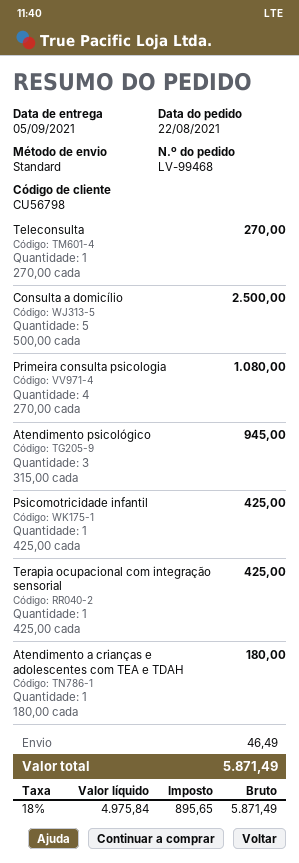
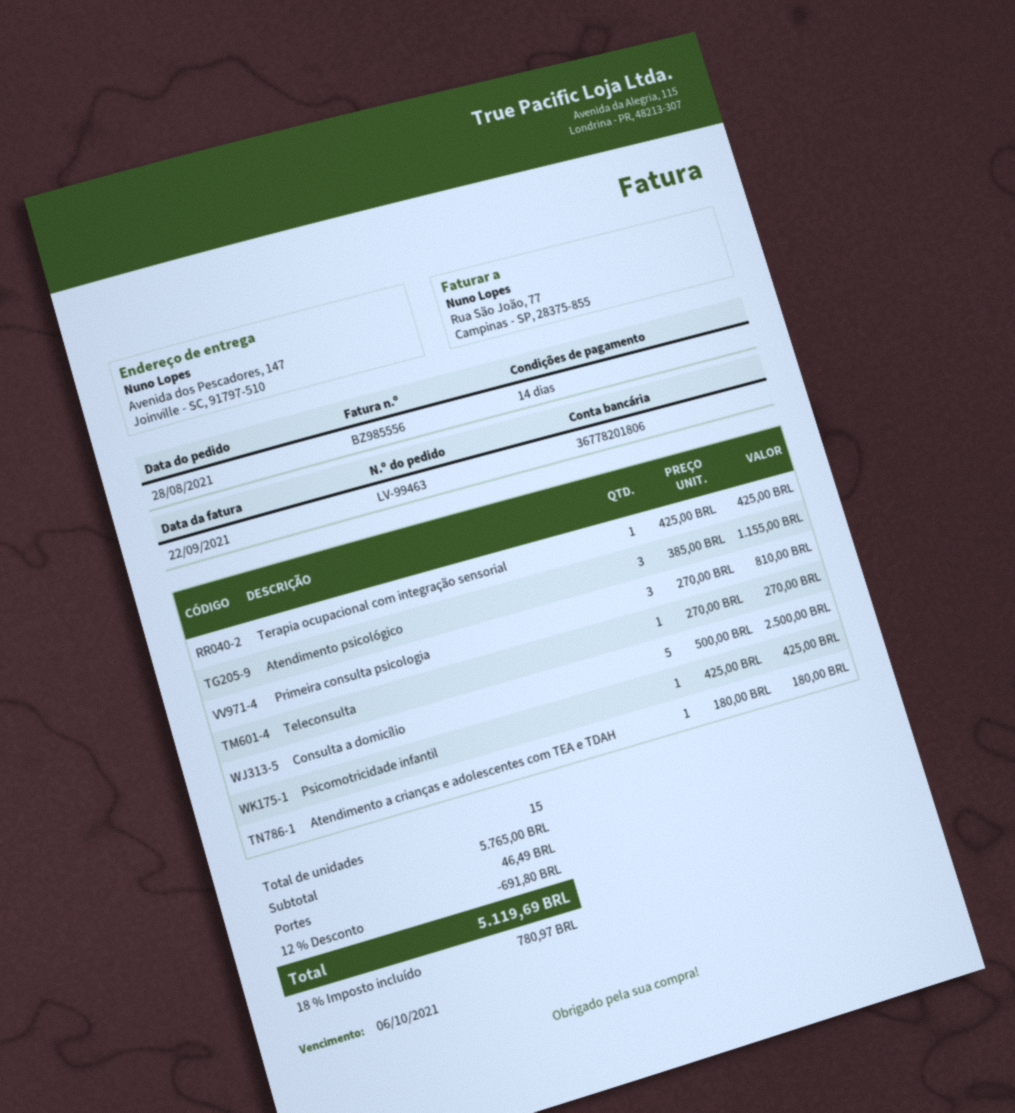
order number: LV-99468 -> LV-99463
order date: 2021-08-22 -> 2021-08-28
Primeira consulta psicologia: 4 x 270.00 = 1080.00 -> 3 x 270.00 = 810.00
Atendimento psicológico: 3 x 315.00 = 945.00 -> 3 x 385.00 = 1155.00
discount: none -> 12% = 691.80
tax: 18% = 895.65 -> 18% = 780.97
total: 5871.49 -> 5119.69

